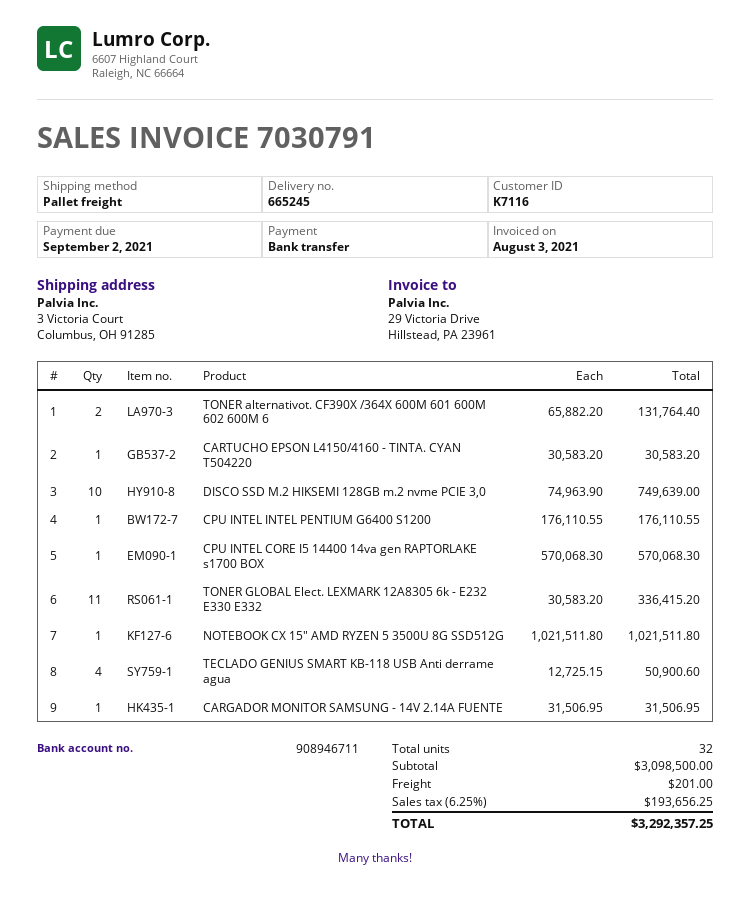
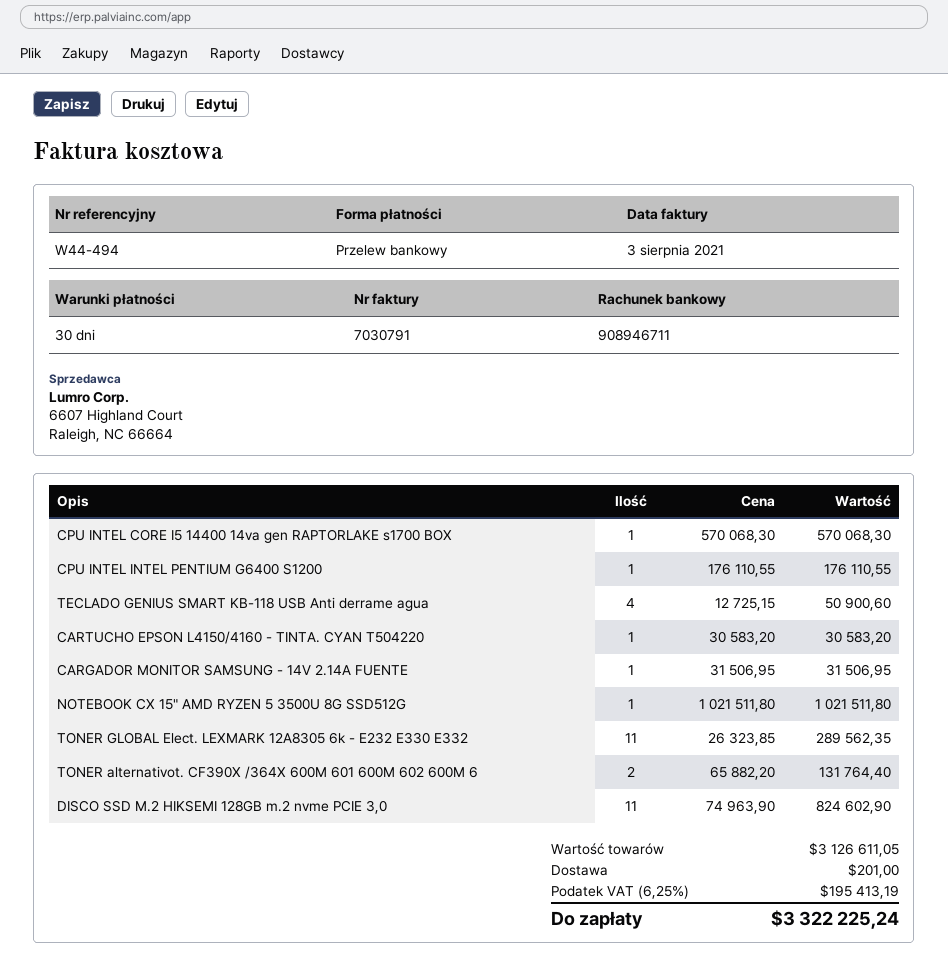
DISCO SSD M.2 HIKSEMI 128GB m.2 nvme PCIE 3,0: 10 x 74963.90 = 749639.00 -> 11 x 74963.90 = 824602.90
TONER GLOBAL Elect. LEXMARK 12A8305 6k - E232 E330 E332: 11 x 30583.20 = 336415.20 -> 11 x 26323.85 = 289562.35
subtotal: 3098500.00 -> 3126611.05
tax: 6.25% = 193656.25 -> 6.25% = 195413.19
total: 3292357.25 -> 3322225.24

